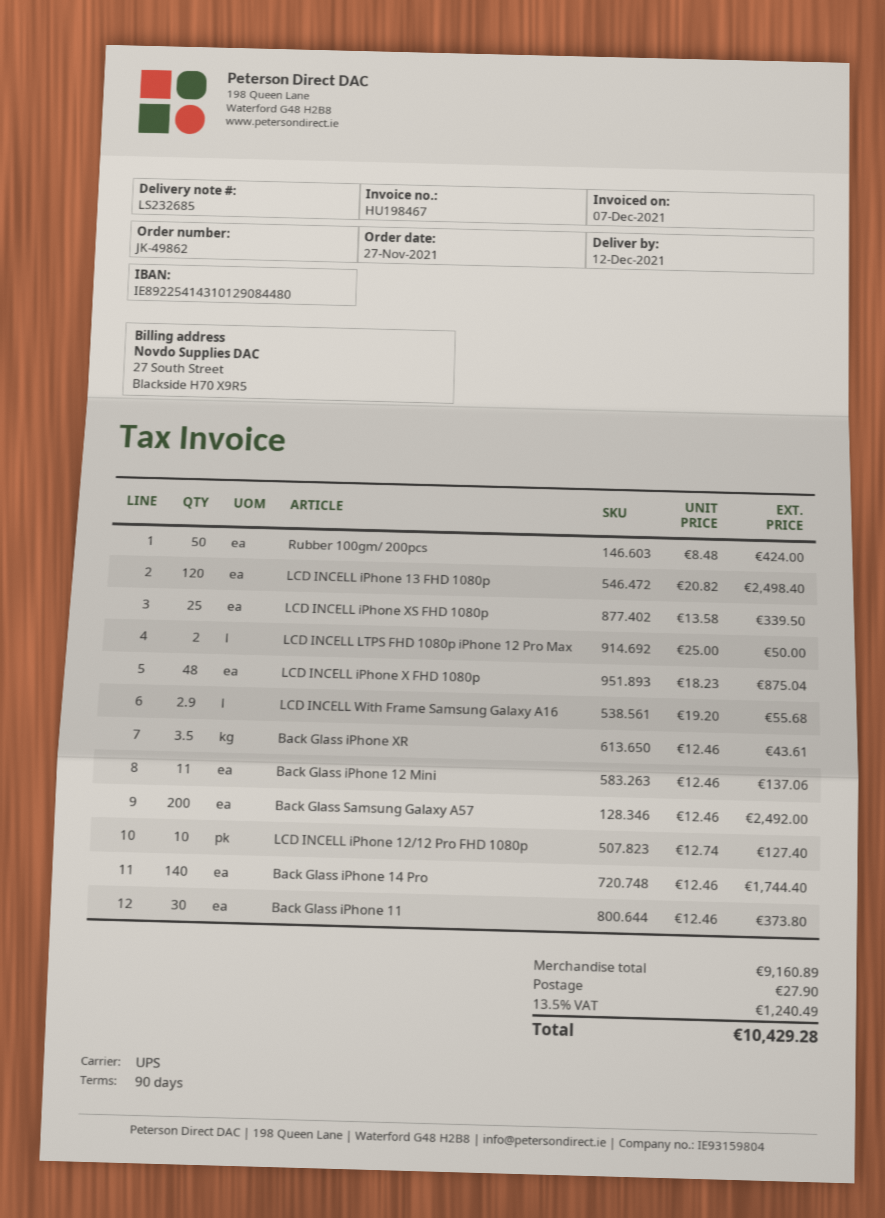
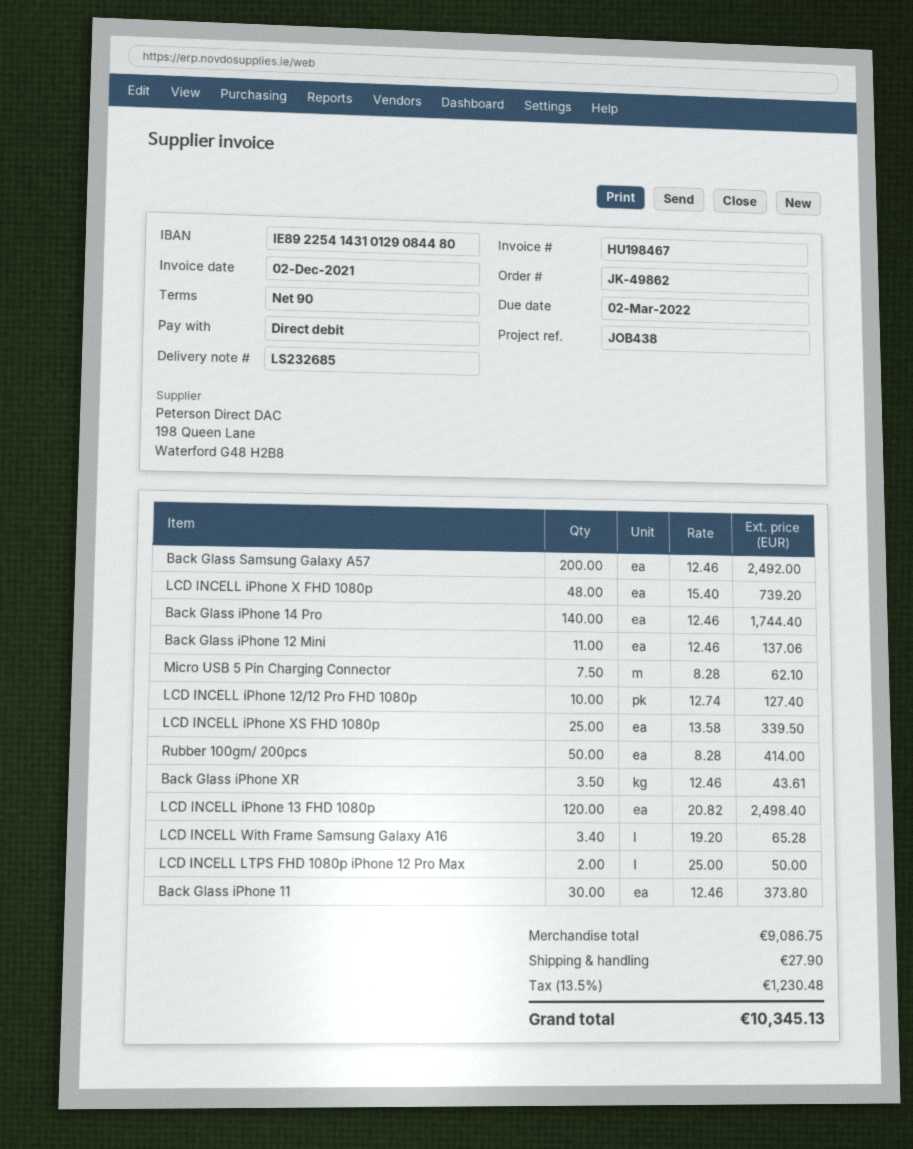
invoice date: 2021-12-07 -> 2021-12-02
Rubber 100gm/ 200pcs: 50 x 8.48 = 424.00 -> 50 x 8.28 = 414.00
LCD INCELL iPhone X FHD 1080p: 48 x 18.23 = 875.04 -> 48 x 15.40 = 739.20
LCD INCELL With Frame Samsung Galaxy A16: 2.9 x 19.20 = 55.68 -> 3.4 x 19.20 = 65.28
Micro USB 5 Pin Charging Connector: none -> 7.5 x 8.28 = 62.10
subtotal: 9160.89 -> 9086.75
tax: 13.5% = 1240.49 -> 13.5% = 1230.48
total: 10429.28 -> 10345.13

